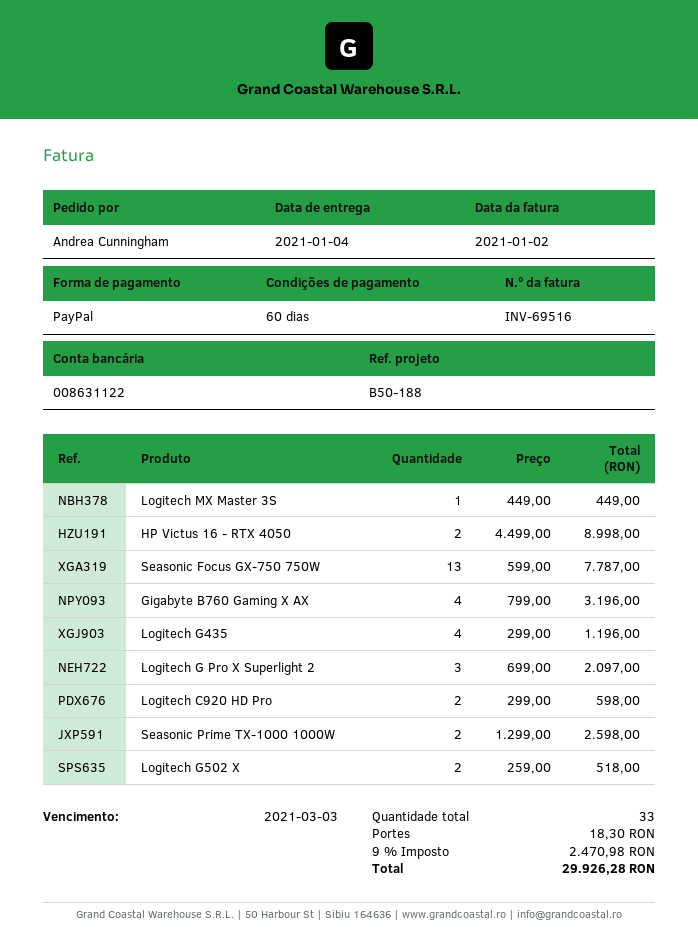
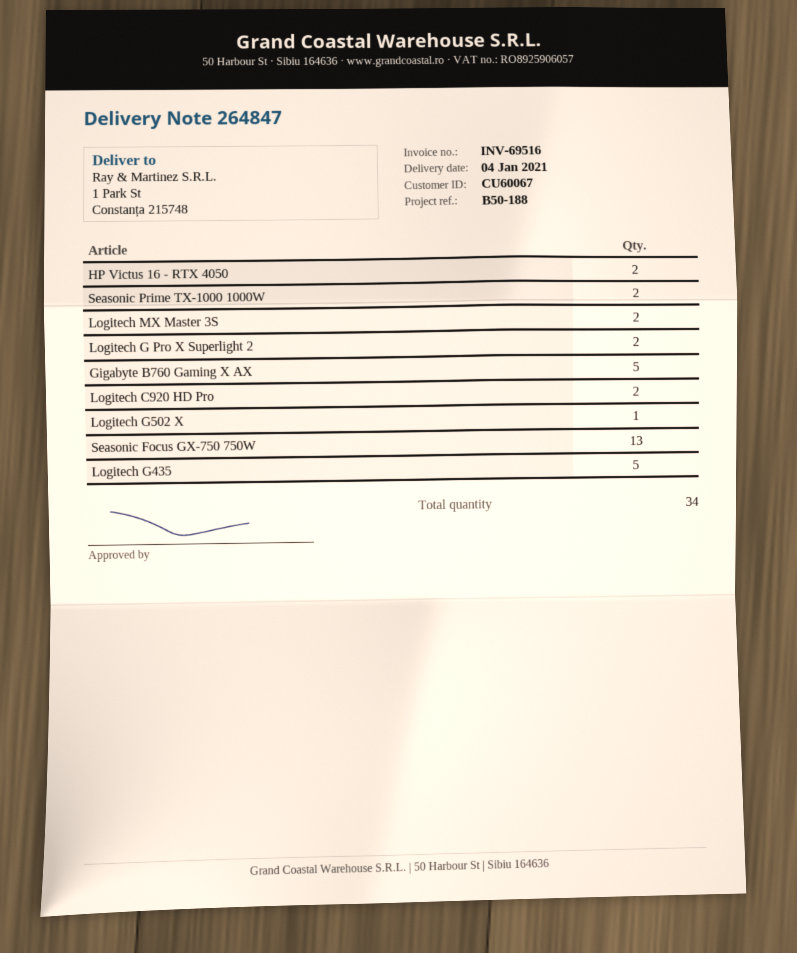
Logitech MX Master 3S: 1 -> 2
Gigabyte B760 Gaming X AX: 4 -> 5
Logitech G435: 4 -> 5
Logitech G Pro X Superlight 2: 3 -> 2
Logitech G502 X: 2 -> 1
total quantity: 33 -> 34

